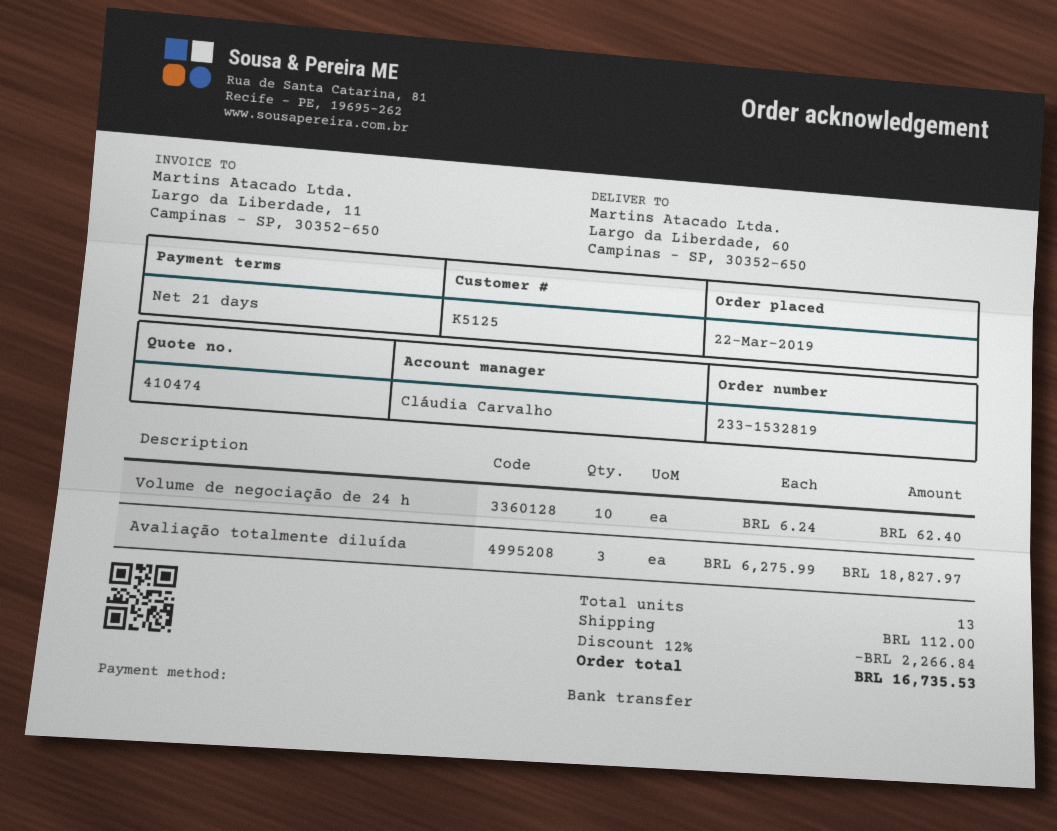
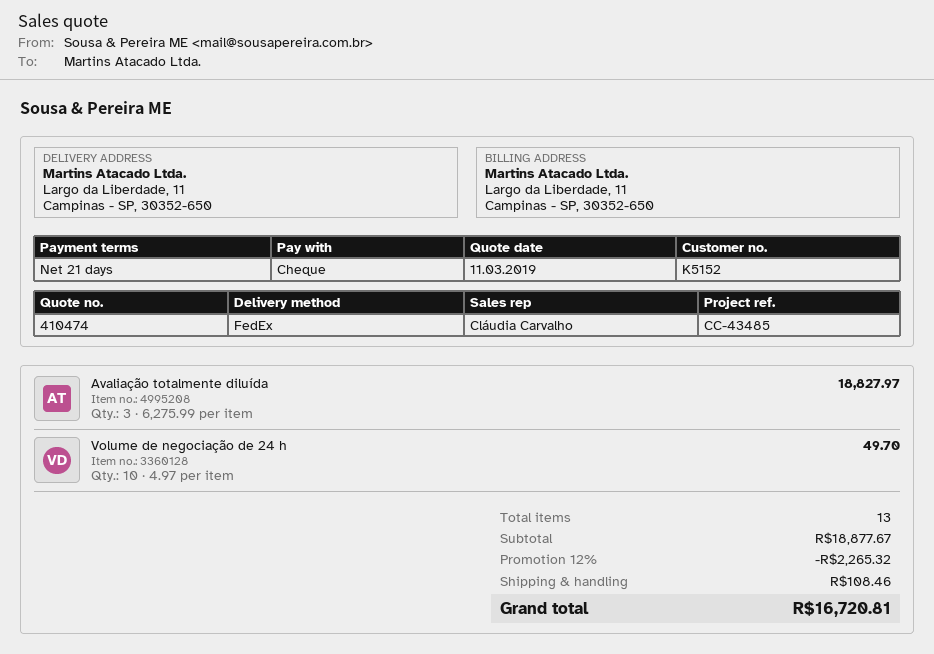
customer number: K5125 -> K5152
payment method: bank transfer -> cheque
ship to: Largo da Liberdade, 60, Campinas - SP, 30352-650 -> Largo da Liberdade, 11, Campinas - SP, 30352-650
Volume de negociação de 24 h: 10 x 6.24 = 62.40 -> 10 x 4.97 = 49.70
discount: 12% = 2266.84 -> 12% = 2265.32
shipping: 112.00 -> 108.46
total: 16735.53 -> 16720.81

